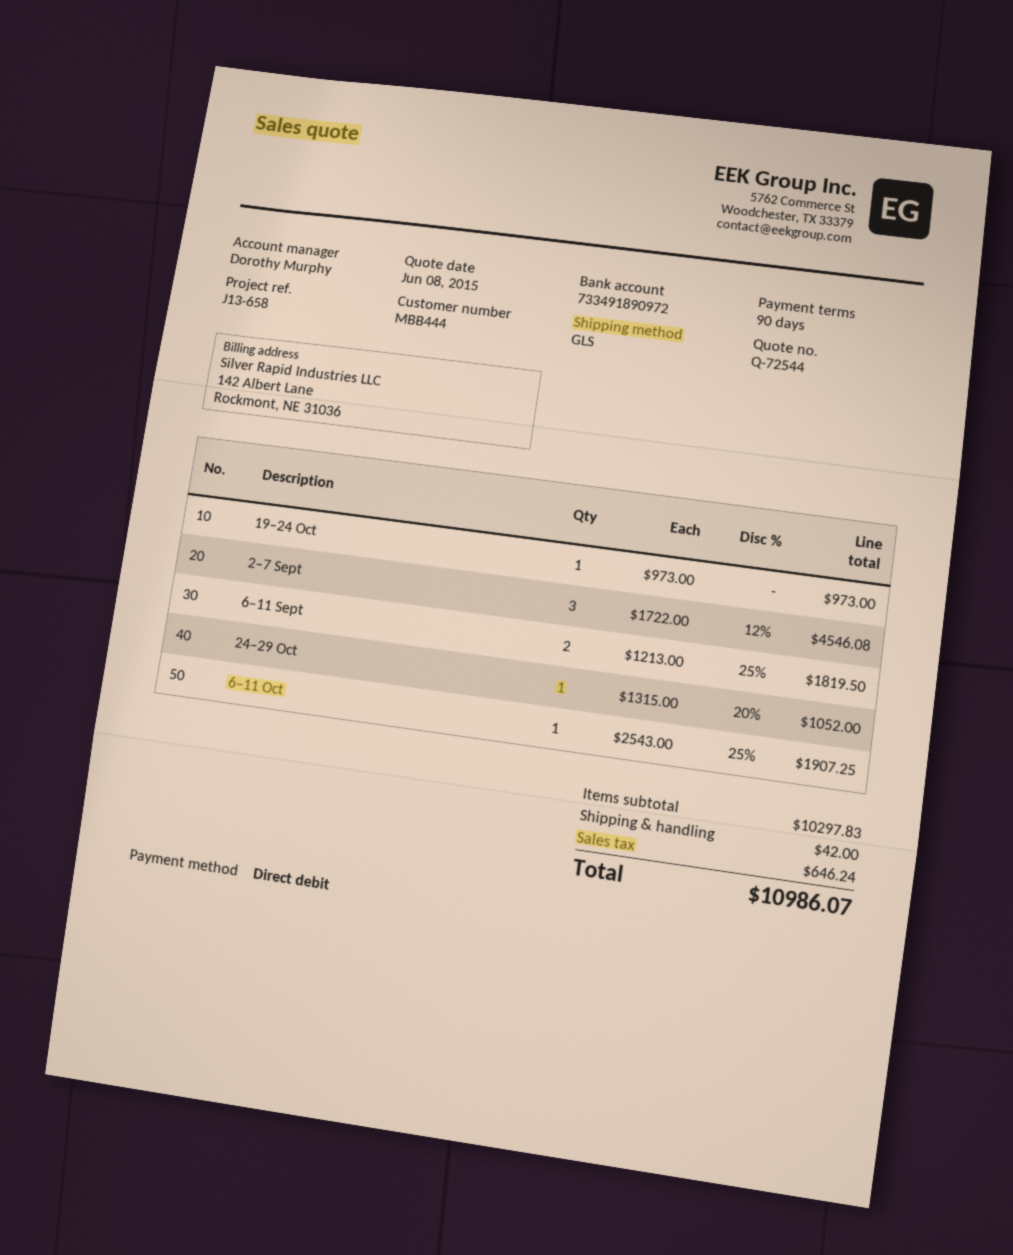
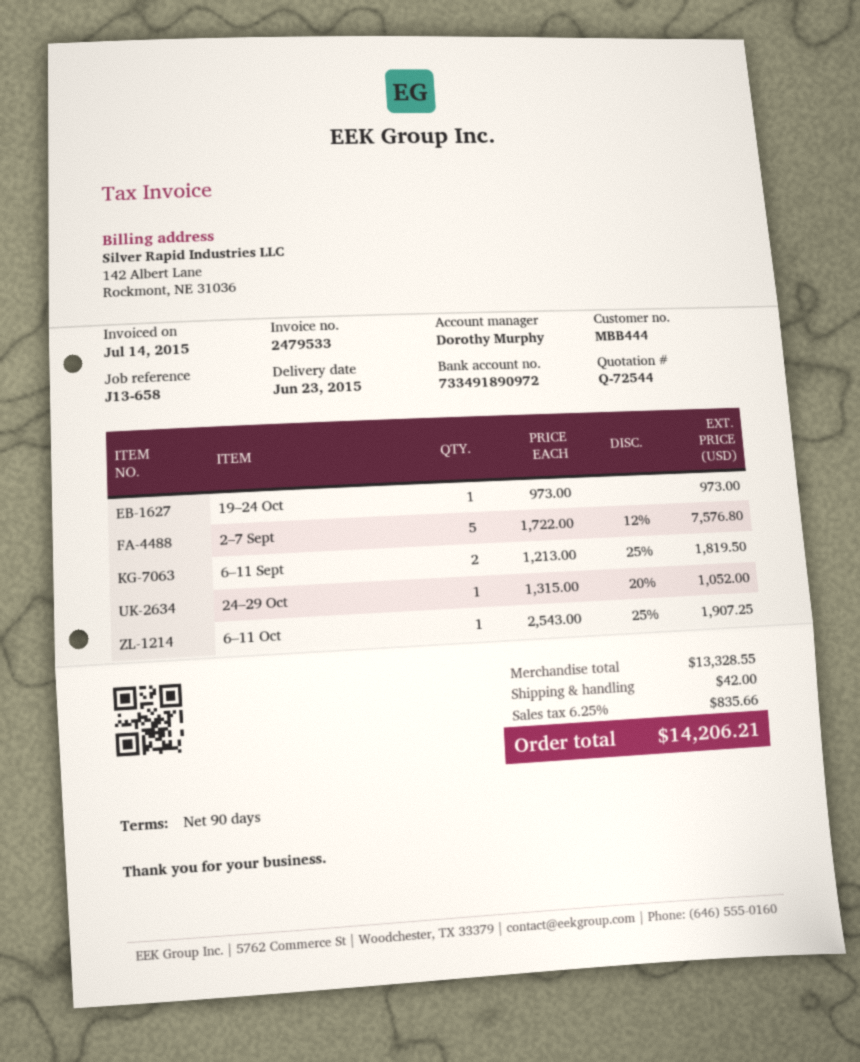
2–7 Sept: 3 x 1722.00 - 12% = 4546.08 -> 5 x 1722.00 - 12% = 7576.80
subtotal: 10297.83 -> 13328.55
tax: 646.24 -> 835.66
total: 10986.07 -> 14206.21

